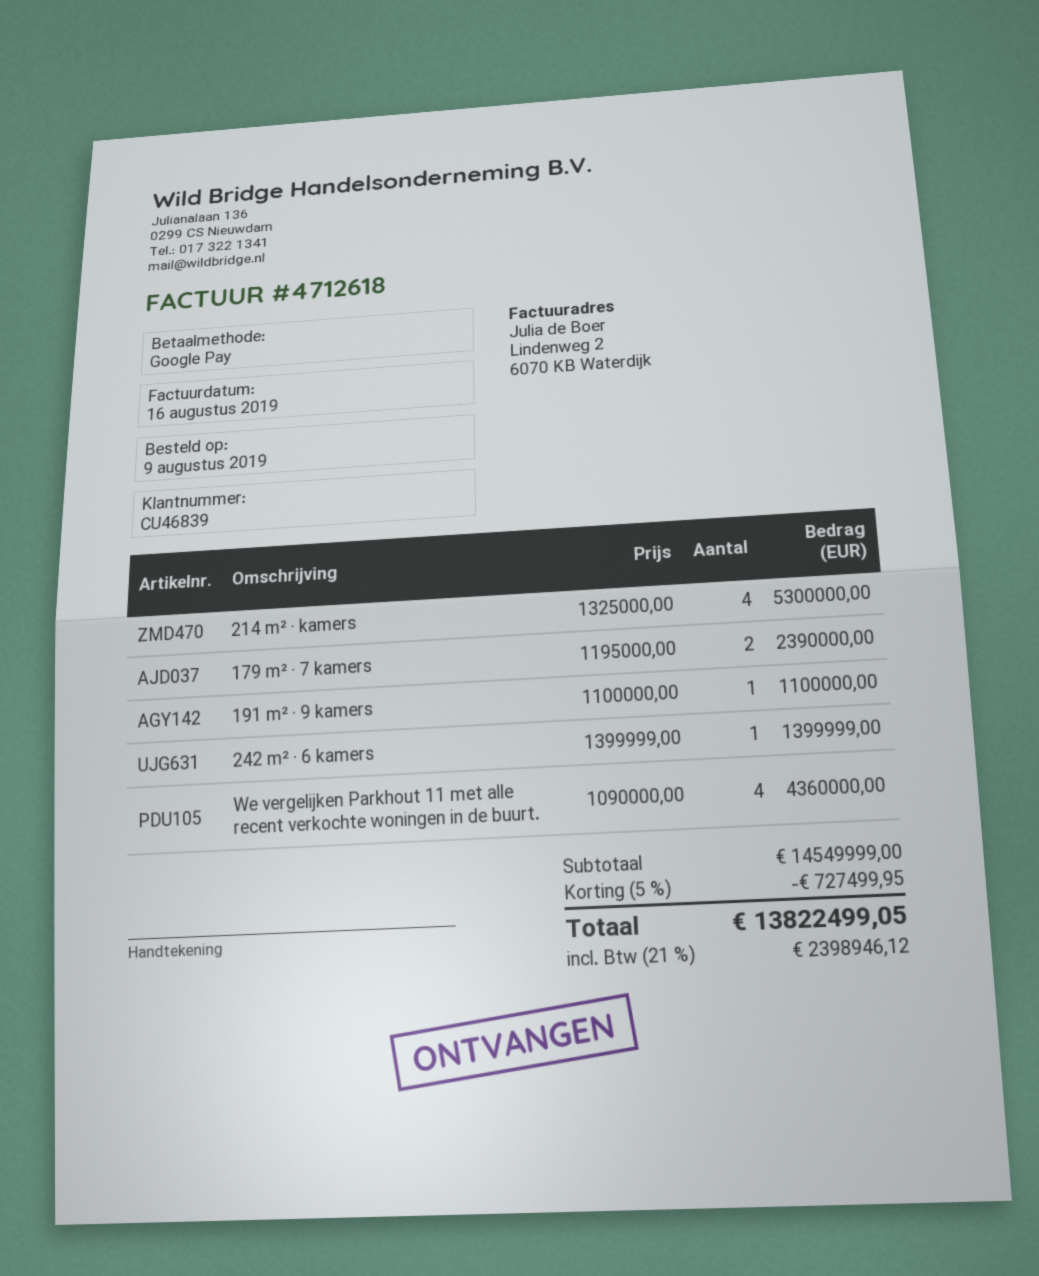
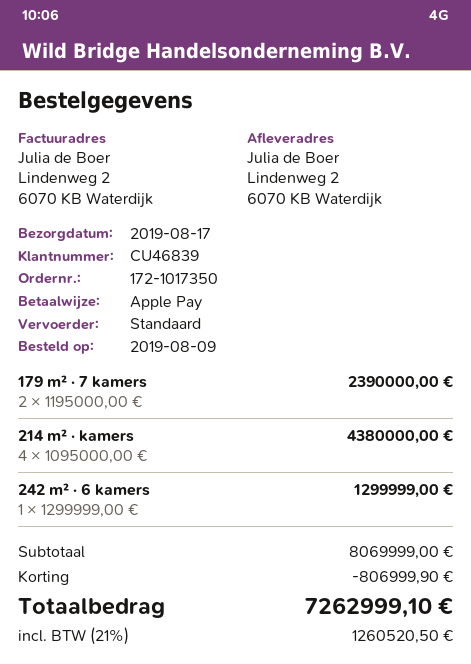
payment method: Google Pay -> Apple Pay
214 m² · kamers: 4 x 1325000.00 = 5300000.00 -> 4 x 1095000.00 = 4380000.00
191 m² · 9 kamers: 1 x 1100000.00 = 1100000.00 -> none
242 m² · 6 kamers: 1 x 1399999.00 = 1399999.00 -> 1 x 1299999.00 = 1299999.00
We vergelijken Parkhout 11 met alle recent verkochte woningen in de buurt.: 4 x 1090000.00 = 4360000.00 -> none
subtotal: 14549999.00 -> 8069999.00
discount: 727499.95 -> 806999.90
tax: 21% = 2398946.12 -> 21% = 1260520.50
total: 13822499.05 -> 7262999.10

